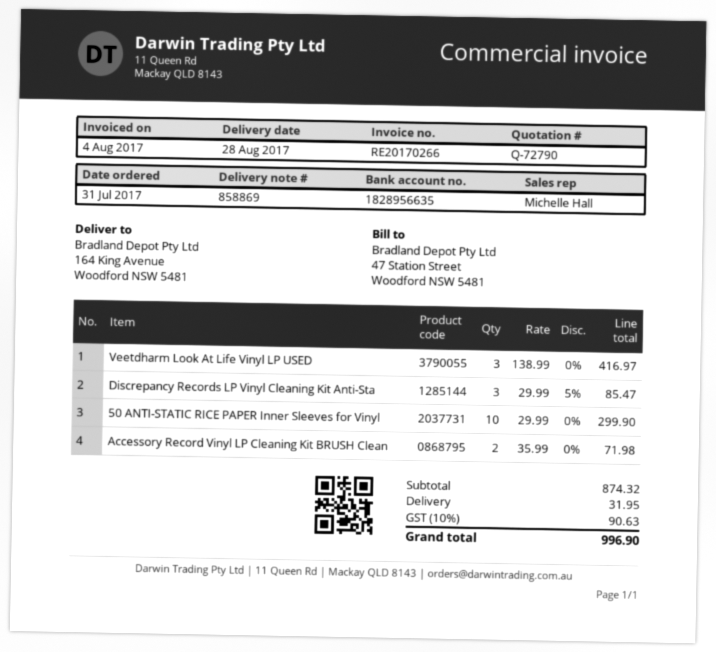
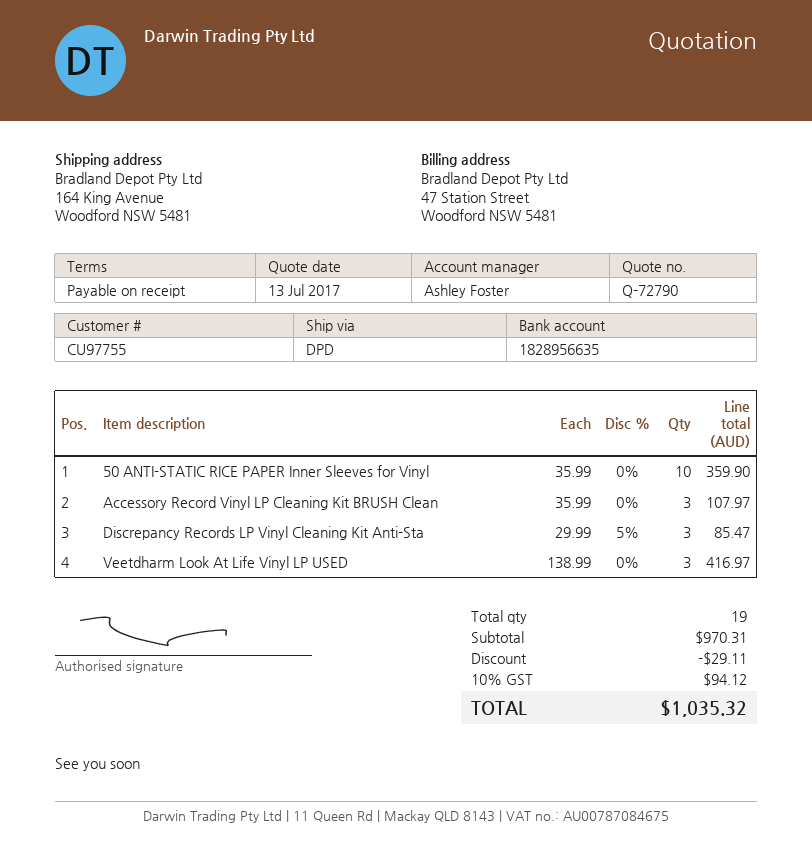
sales rep: Michelle Hall -> Ashley Foster
50 ANTI-STATIC RICE PAPER Inner Sleeves for Vinyl: 10 x 29.99 = 299.90 -> 10 x 35.99 = 359.90
Accessory Record Vinyl LP Cleaning Kit BRUSH Clean: 2 x 35.99 = 71.98 -> 3 x 35.99 = 107.97
subtotal: 874.32 -> 970.31
discount: none -> 29.11
shipping: 31.95 -> none
tax: 10% = 90.63 -> 10% = 94.12
total: 996.90 -> 1035.32

